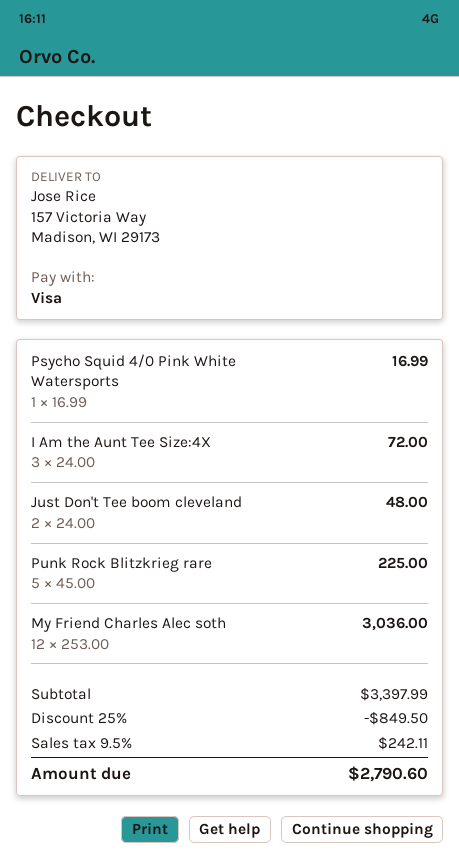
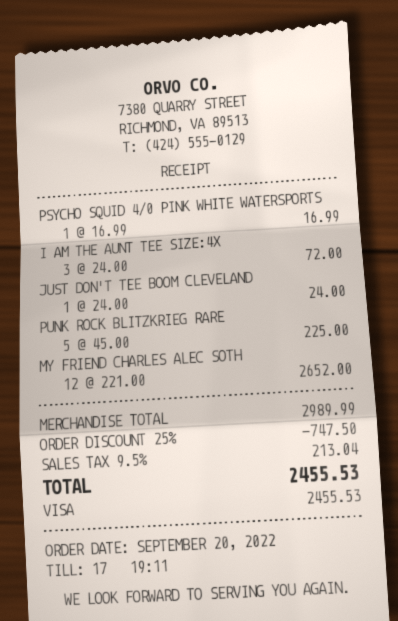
Just Don't Tee boom cleveland: 2 x 24.00 = 48.00 -> 1 x 24.00 = 24.00
My Friend Charles Alec soth: 12 x 253.00 = 3036.00 -> 12 x 221.00 = 2652.00
subtotal: 3397.99 -> 2989.99
discount: 25% = 849.50 -> 25% = 747.50
tax: 9.5% = 242.11 -> 9.5% = 213.04
total: 2790.60 -> 2455.53

